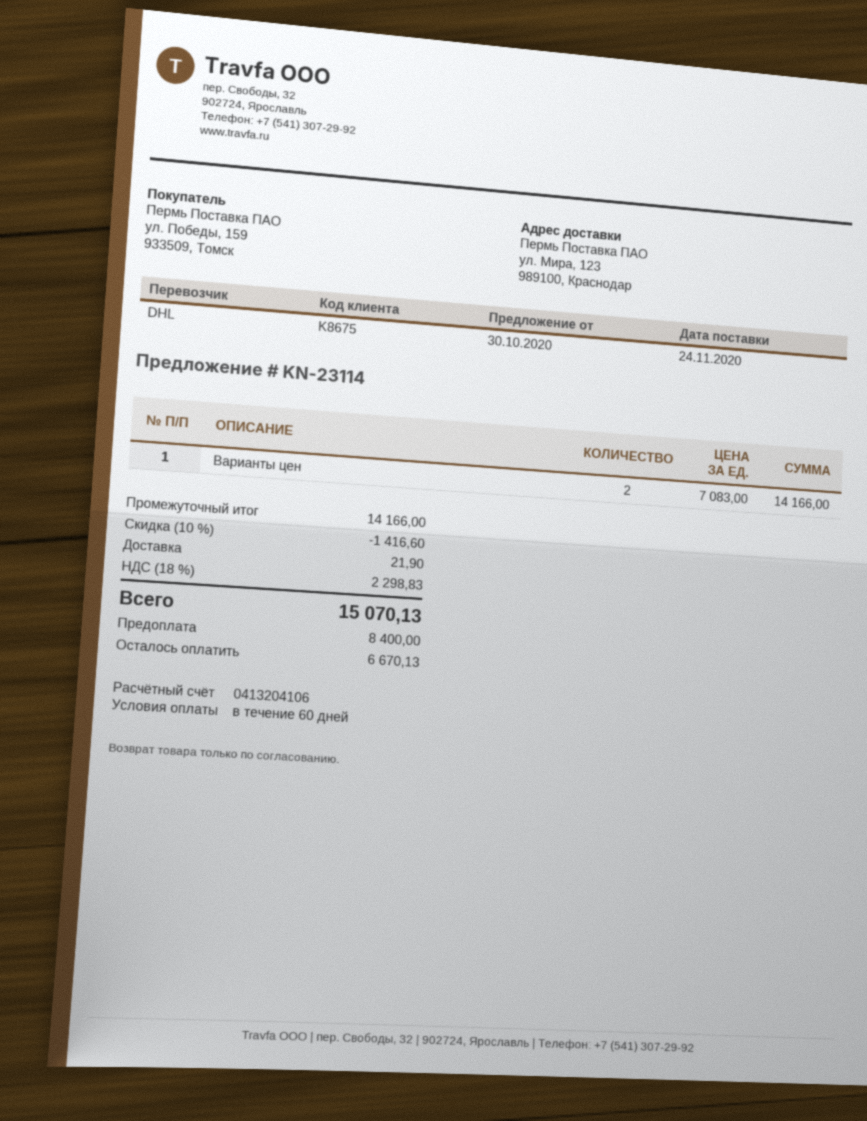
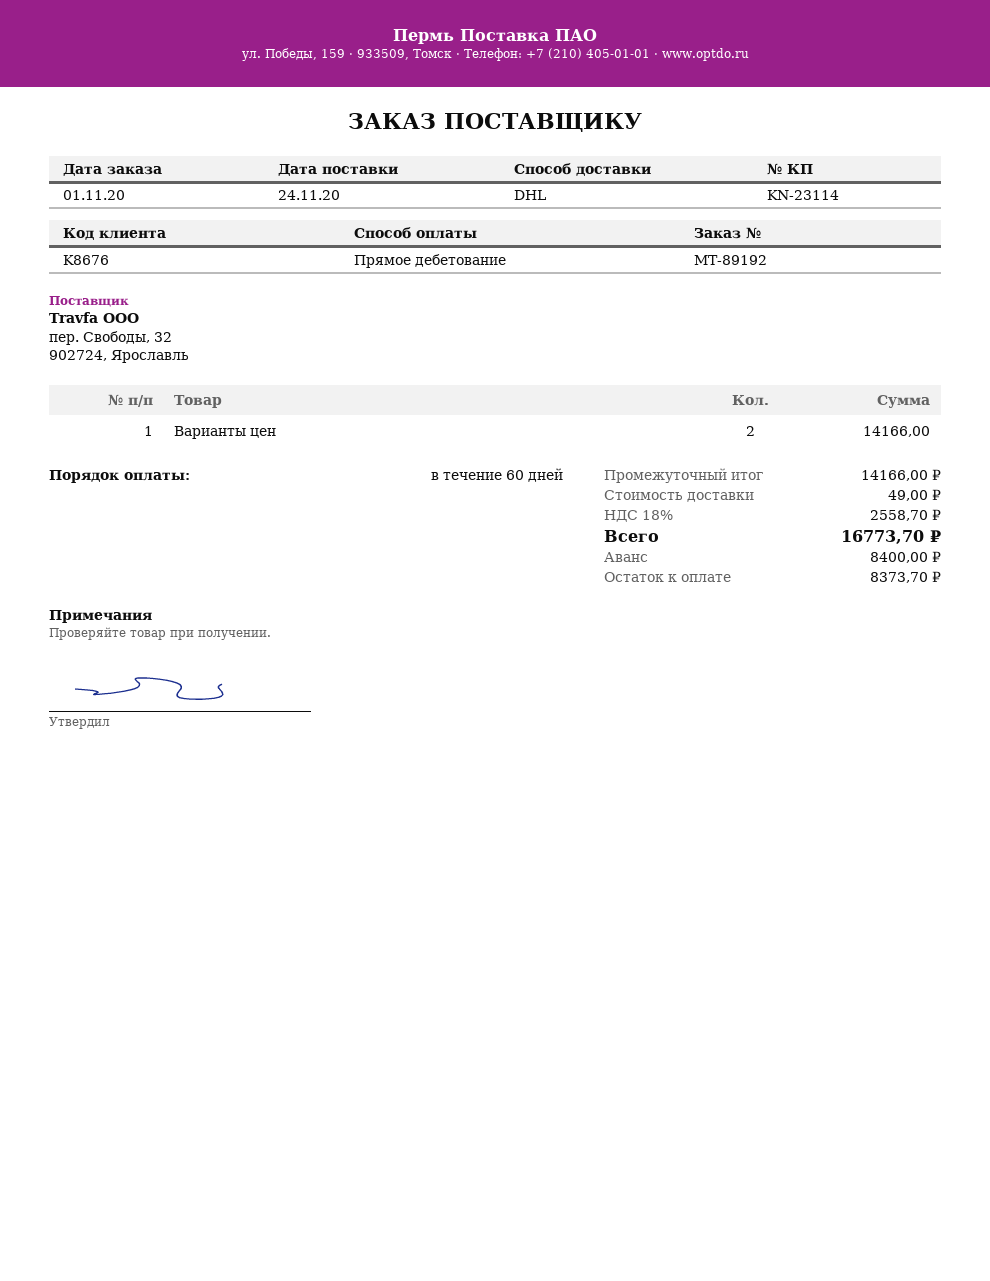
customer number: K8675 -> K8676
discount: 10% = 1416.60 -> none
shipping: 21.90 -> 49.00
tax: 18% = 2298.83 -> 18% = 2558.70
total: 15070.13 -> 16773.70
balance: 6670.13 -> 8373.70

